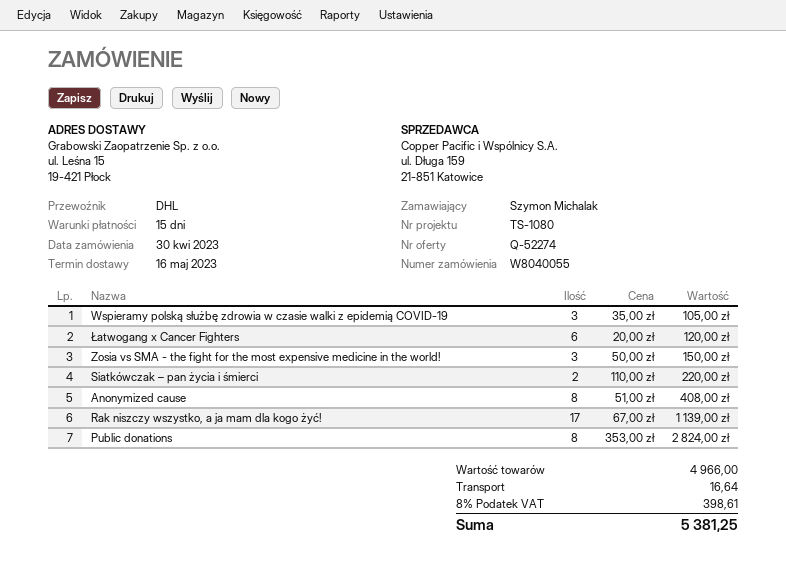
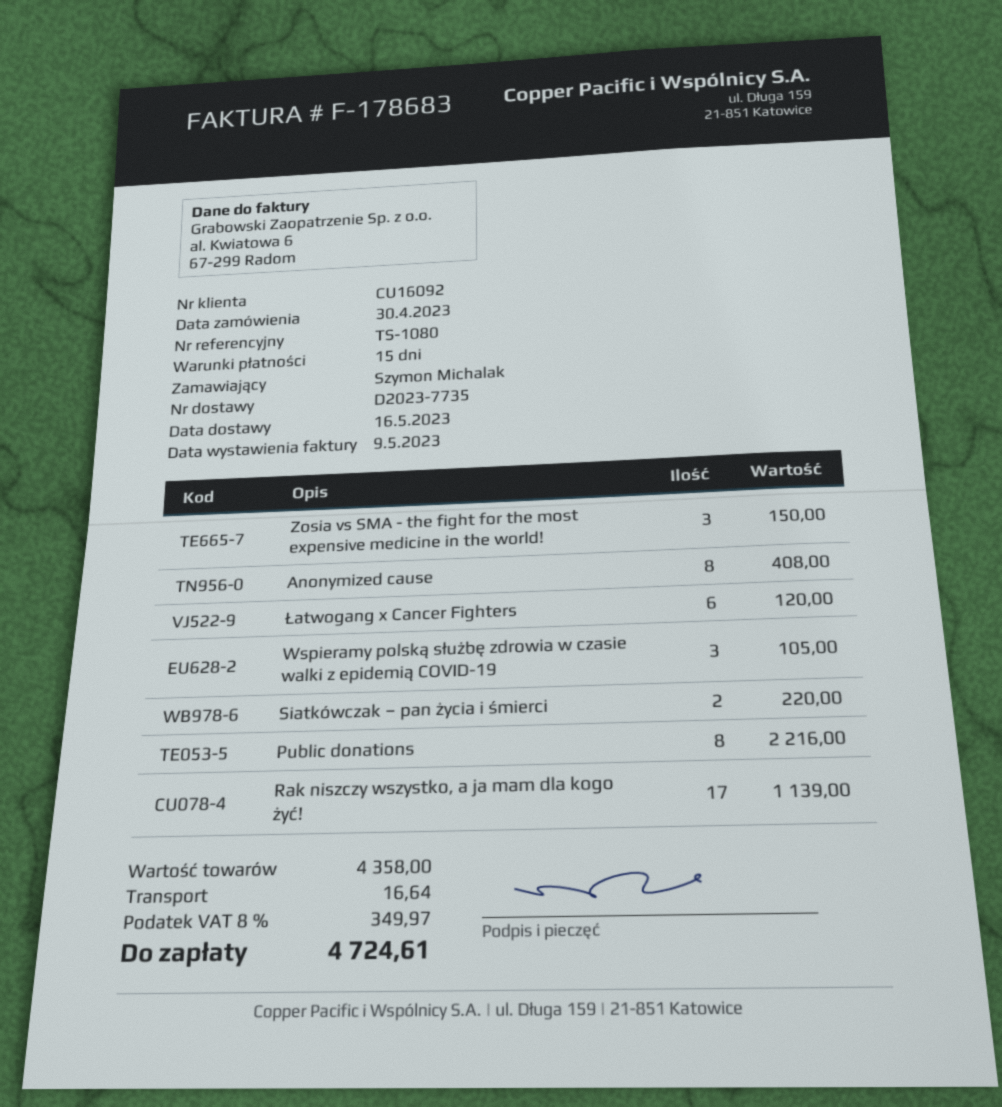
Public donations: 8 for 2824.00 -> 8 for 2216.00
subtotal: 4966.00 -> 4358.00
tax: 8% = 398.61 -> 8% = 349.97
total: 5381.25 -> 4724.61

